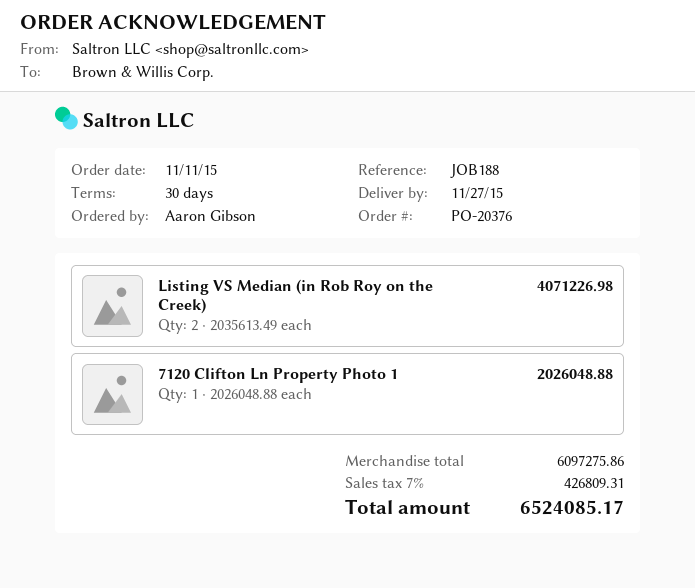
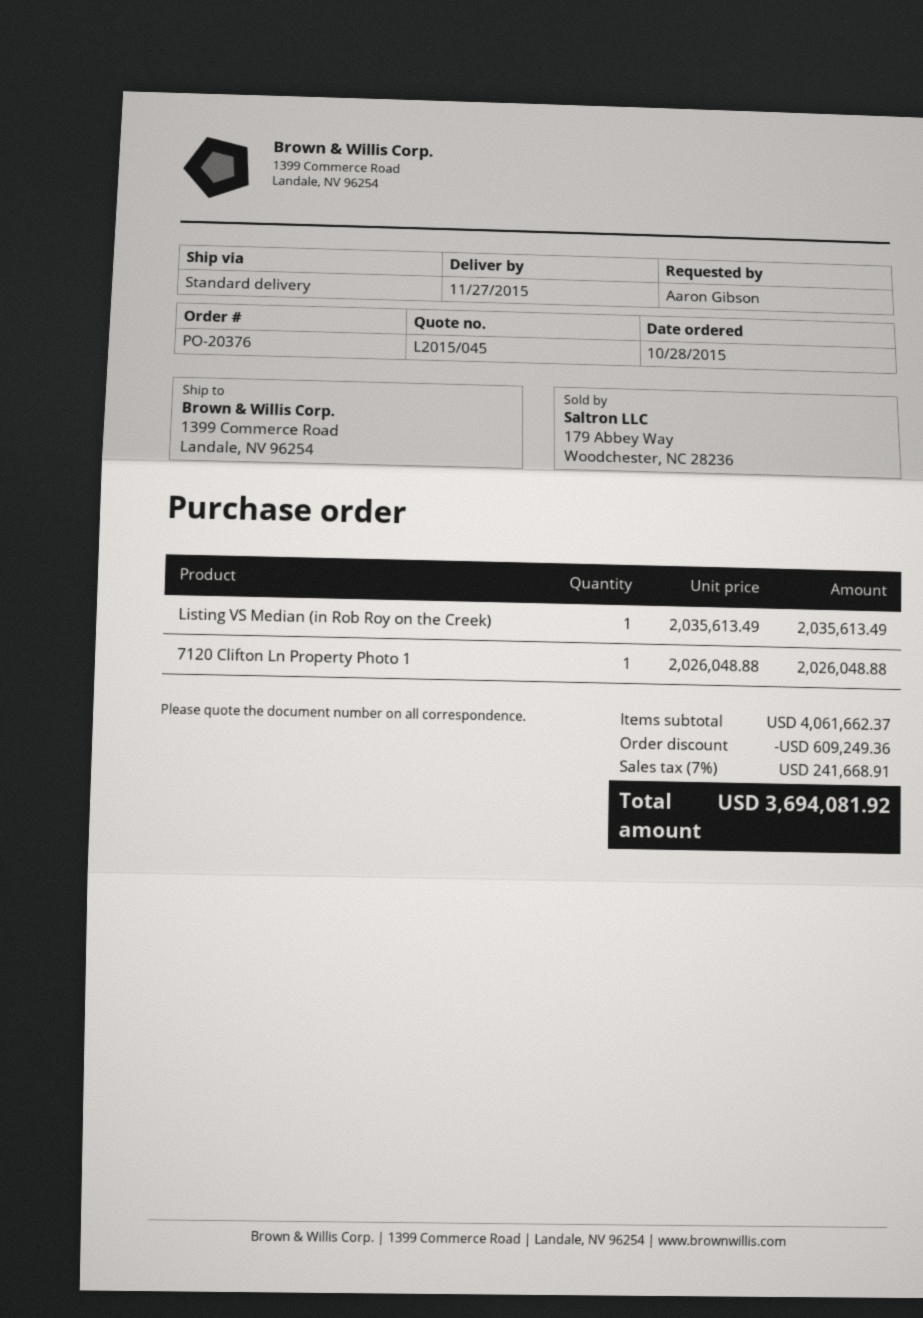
order date: 2015-11-11 -> 2015-10-28
Listing VS Median (in Rob Roy on the Creek): 2 x 2035613.49 = 4071226.98 -> 1 x 2035613.49 = 2035613.49
subtotal: 6097275.86 -> 4061662.37
discount: none -> 609249.36
tax: 7% = 426809.31 -> 7% = 241668.91
total: 6524085.17 -> 3694081.92

